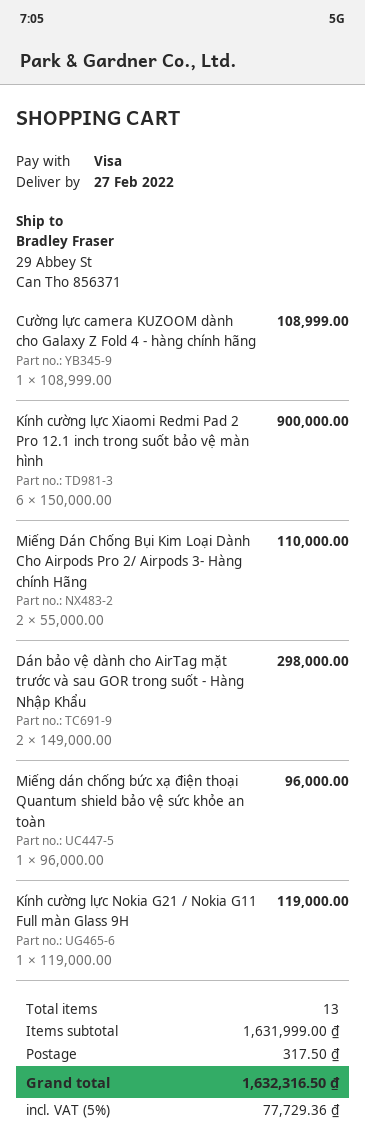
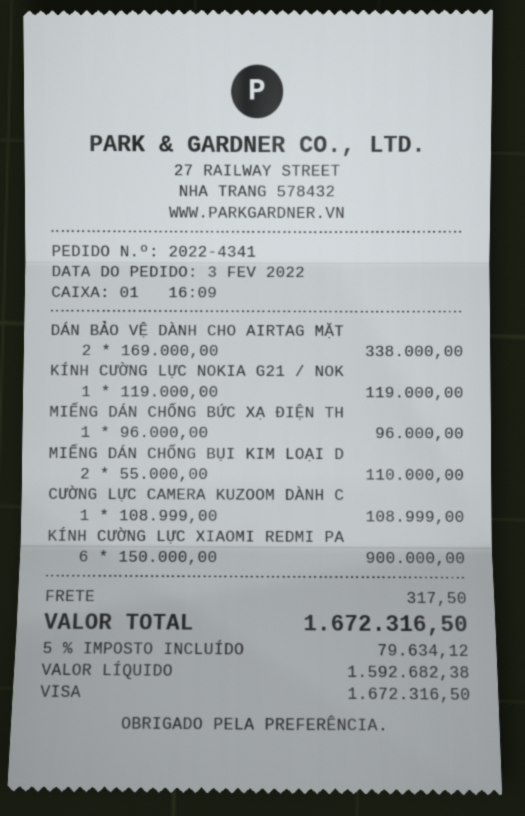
Dán bảo vệ dành cho AirTag mặt trước và sau GOR trong suốt - Hàng Nhập Khẩu: 2 x 149000.00 = 298000.00 -> 2 x 169000.00 = 338000.00
tax: 5% = 77729.36 -> 5% = 79634.12
total: 1632316.50 -> 1672316.50

